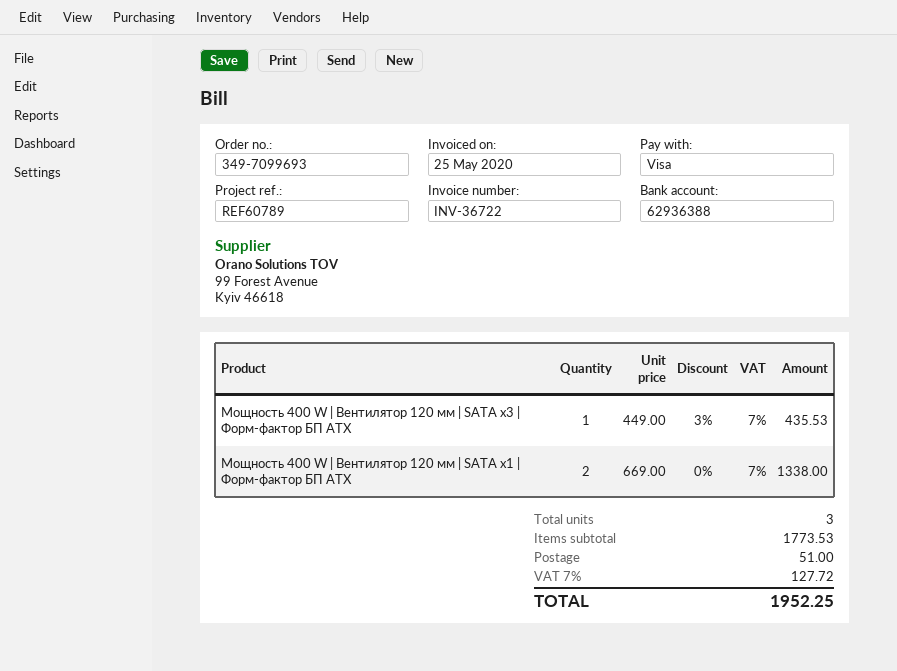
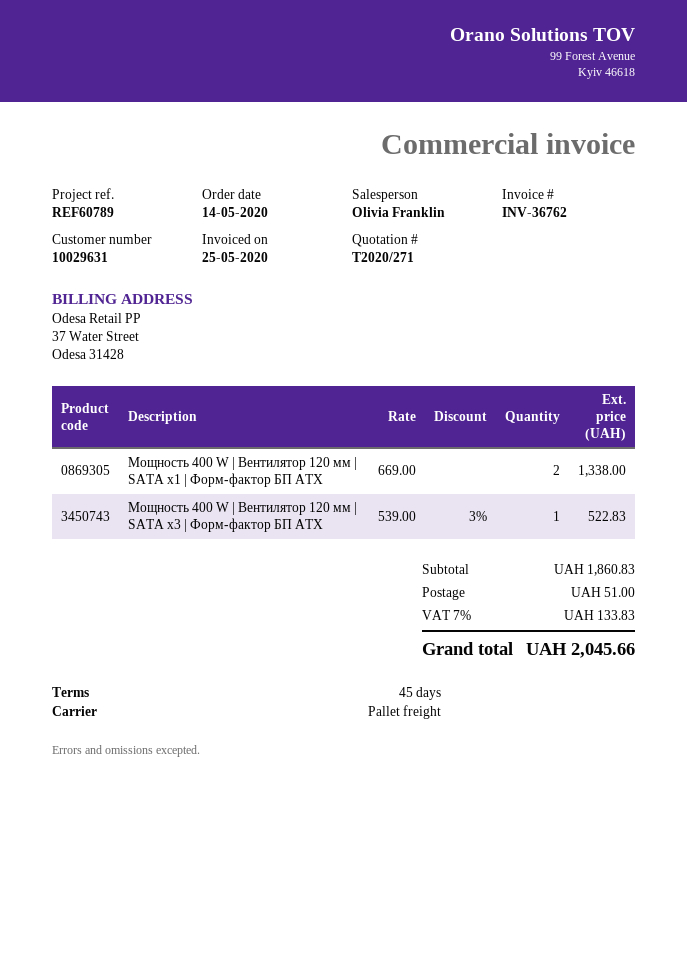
invoice number: INV-36722 -> INV-36762
Мощность 400 W | Вентилятор 120 мм | SATA x3 | Форм-фактор БП ATX: 1 x 449.00 - 3% = 435.53 -> 1 x 539.00 - 3% = 522.83
subtotal: 1773.53 -> 1860.83
tax: 7% = 127.72 -> 7% = 133.83
total: 1952.25 -> 2045.66

